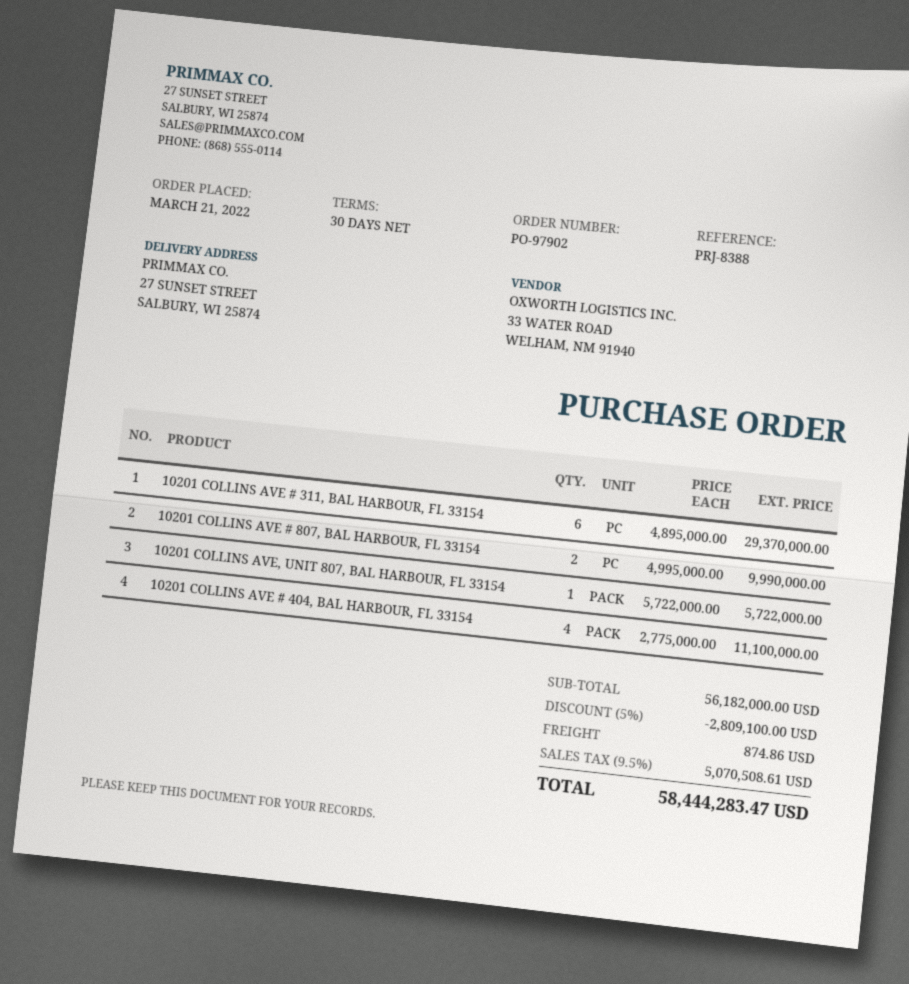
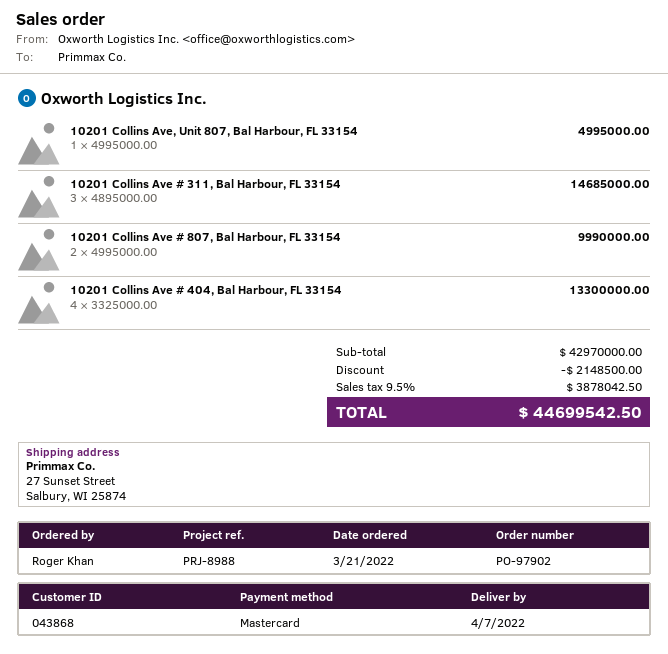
reference: PRJ-8388 -> PRJ-8988
10201 COLLINS AVE # 311, BAL HARBOUR, FL 33154: 6 x 4895000.00 = 29370000.00 -> 3 x 4895000.00 = 14685000.00
10201 COLLINS AVE, UNIT 807, BAL HARBOUR, FL 33154: 1 x 5722000.00 = 5722000.00 -> 1 x 4995000.00 = 4995000.00
10201 COLLINS AVE # 404, BAL HARBOUR, FL 33154: 4 x 2775000.00 = 11100000.00 -> 4 x 3325000.00 = 13300000.00
subtotal: 56182000.00 -> 42970000.00
discount: 2809100.00 -> 2148500.00
shipping: 874.86 -> none
tax: 9.5% = 5070508.61 -> 9.5% = 3878042.50
total: 58444283.47 -> 44699542.50

